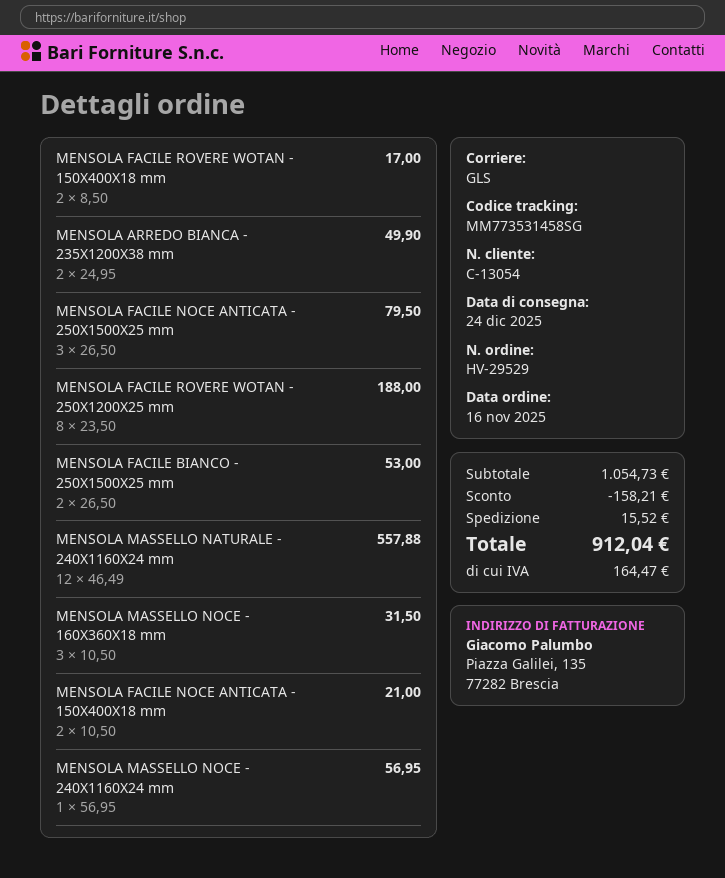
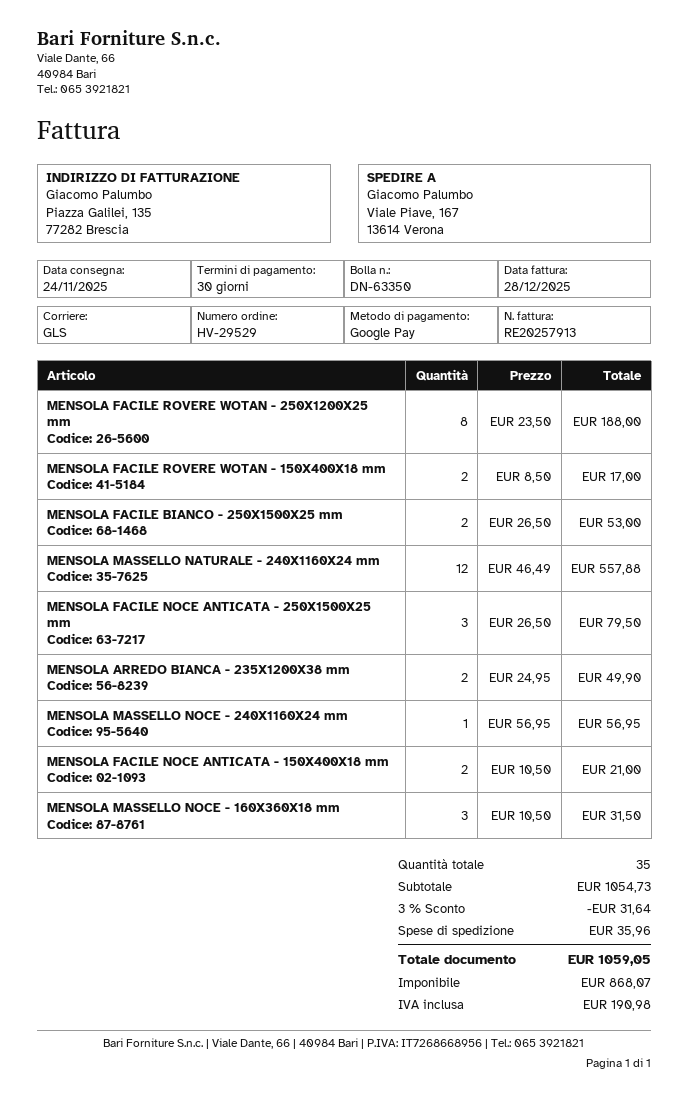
delivery date: 2025-12-24 -> 2025-11-24
discount: 158.21 -> 31.64
shipping: 15.52 -> 35.96
tax: 164.47 -> 190.98
total: 912.04 -> 1059.05

